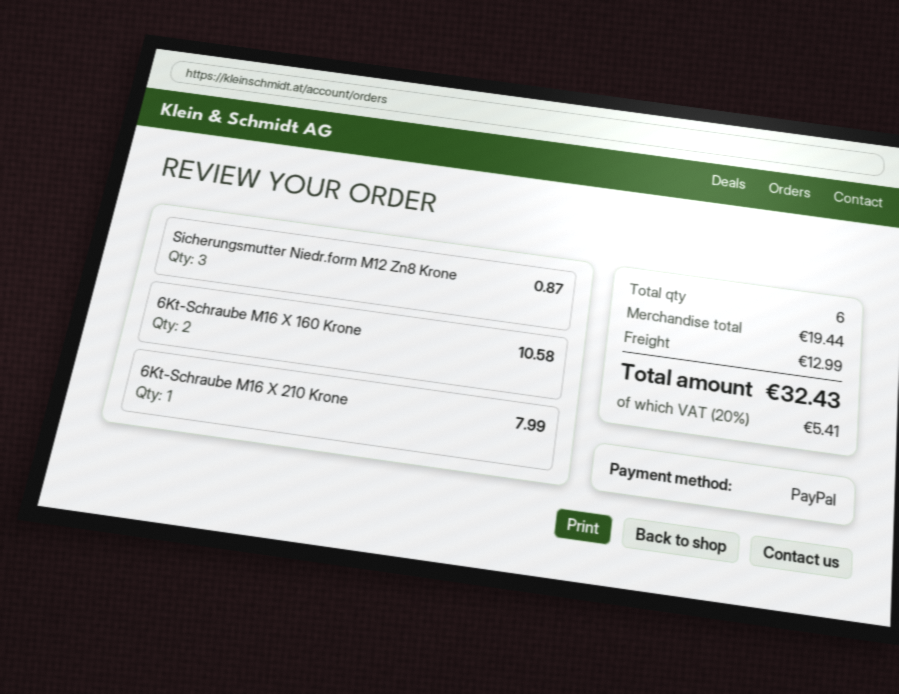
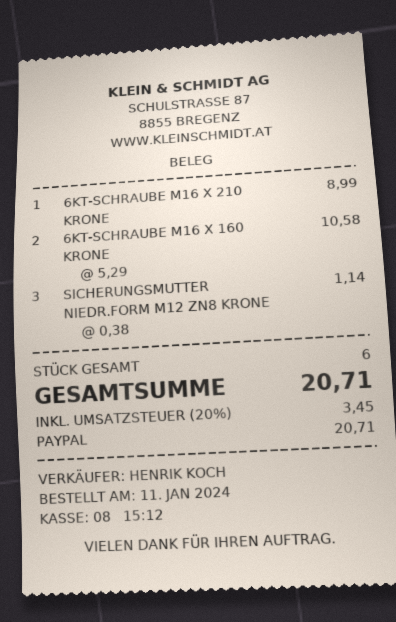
Sicherungsmutter Niedr.form M12 Zn8 Krone: 3 for 0.87 -> 3 for 1.14
6Kt-Schraube M16 X 210 Krone: 1 for 7.99 -> 1 for 8.99
shipping: 12.99 -> none
tax: 20% = 5.41 -> 20% = 3.45
total: 32.43 -> 20.71

